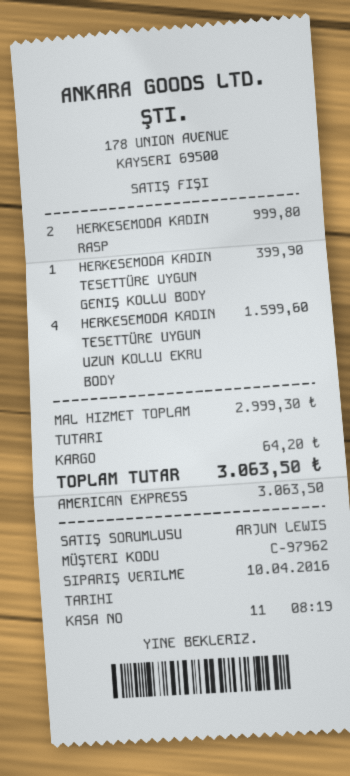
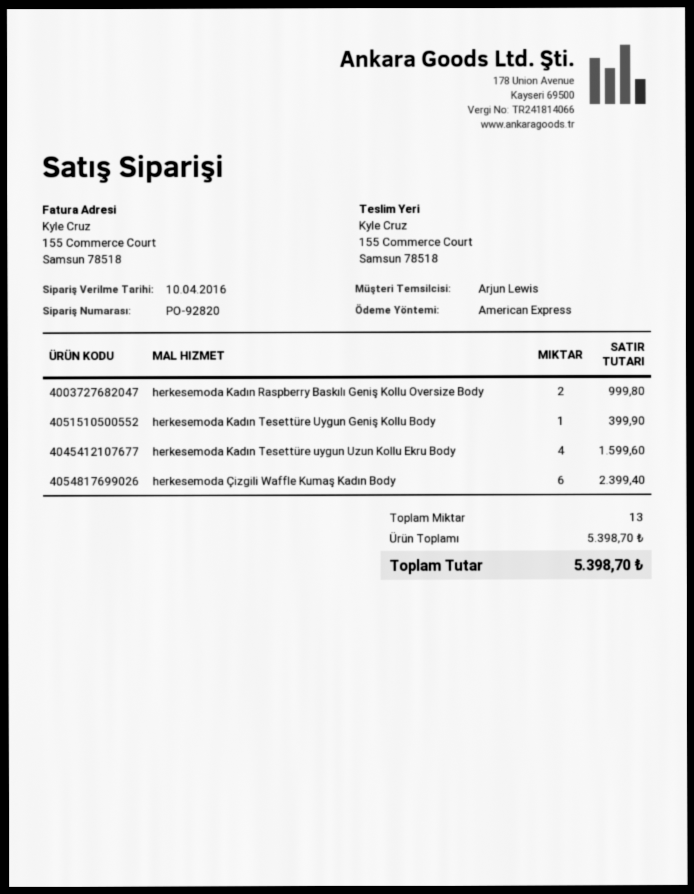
herkesemoda Çizgili Waffle Kumaş Kadın Body: none -> 6 for 2399.40
subtotal: 2999.30 -> 5398.70
shipping: 64.20 -> none
total: 3063.50 -> 5398.70

